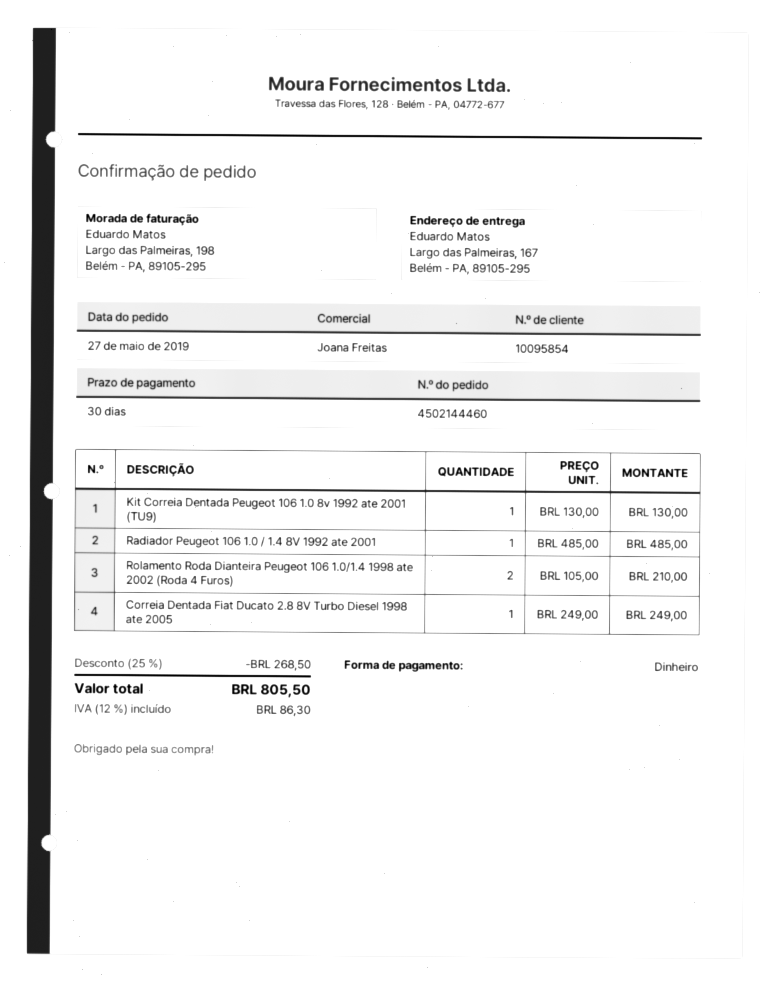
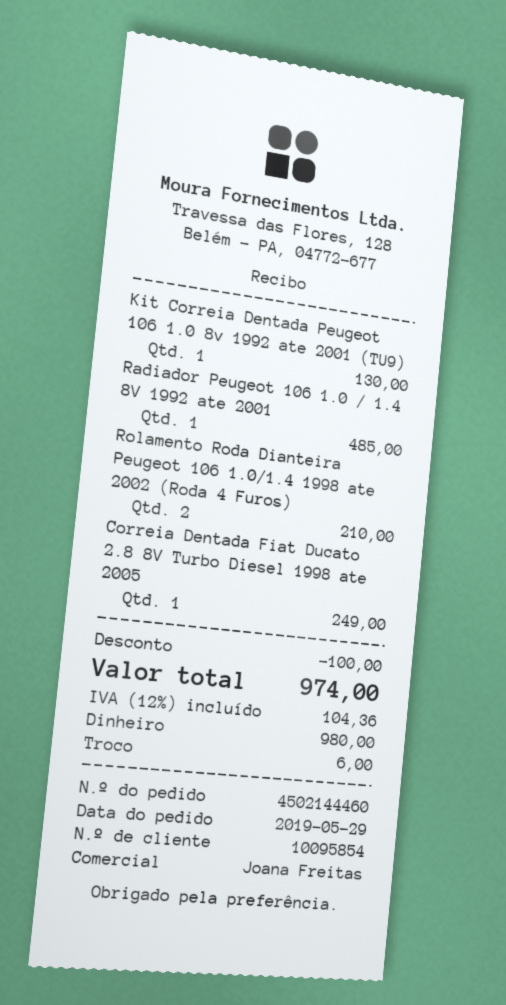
order date: 2019-05-27 -> 2019-05-29
discount: 268.50 -> 100.00
tax: 12% = 86.30 -> 12% = 104.36
total: 805.50 -> 974.00

